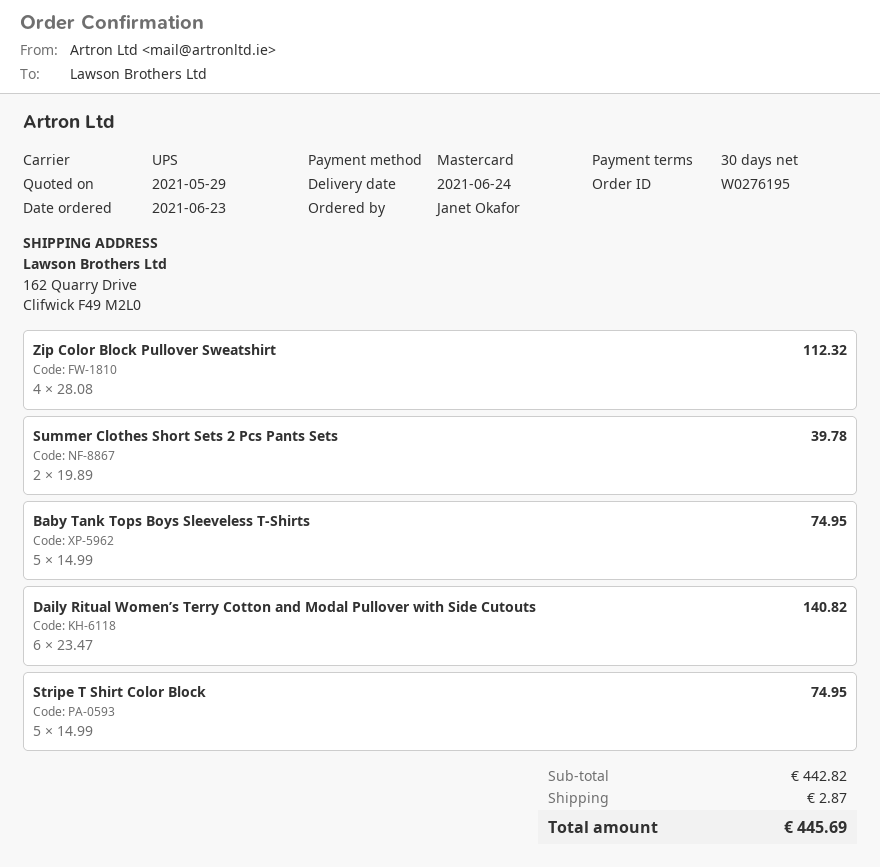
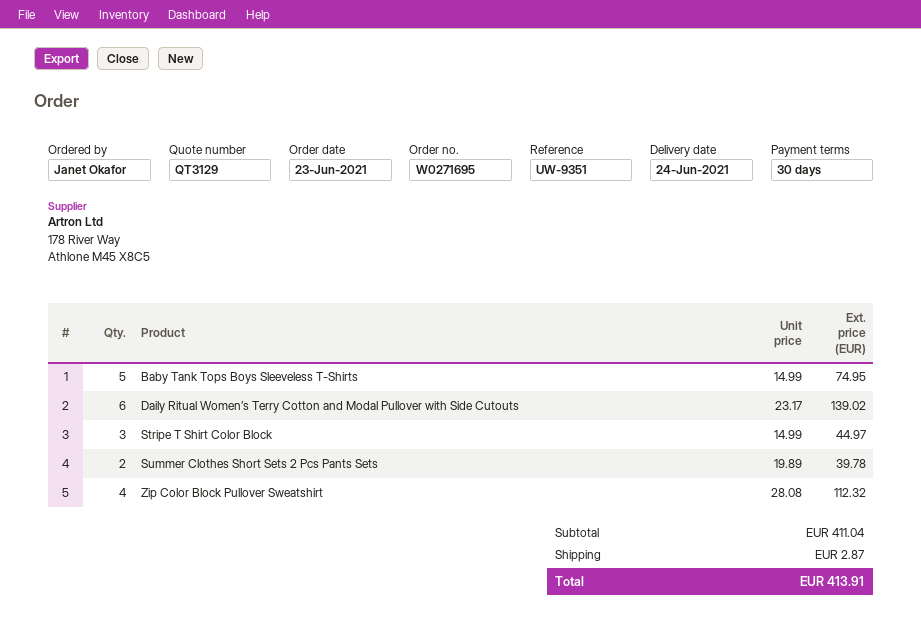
order number: W0276195 -> W0271695
Daily Ritual Women’s Terry Cotton and Modal Pullover with Side Cutouts: 6 x 23.47 = 140.82 -> 6 x 23.17 = 139.02
Stripe T Shirt Color Block: 5 x 14.99 = 74.95 -> 3 x 14.99 = 44.97
subtotal: 442.82 -> 411.04
total: 445.69 -> 413.91

